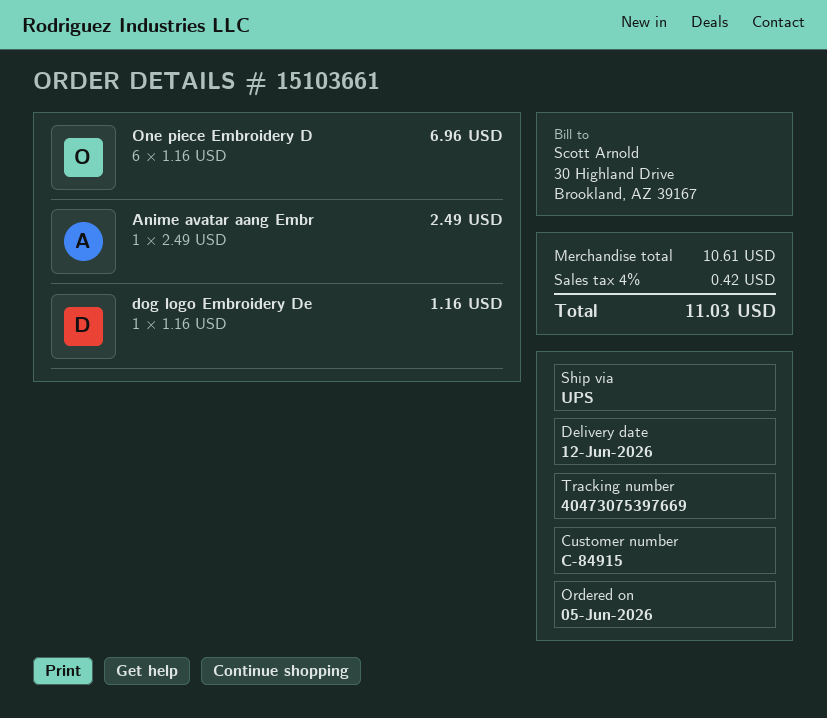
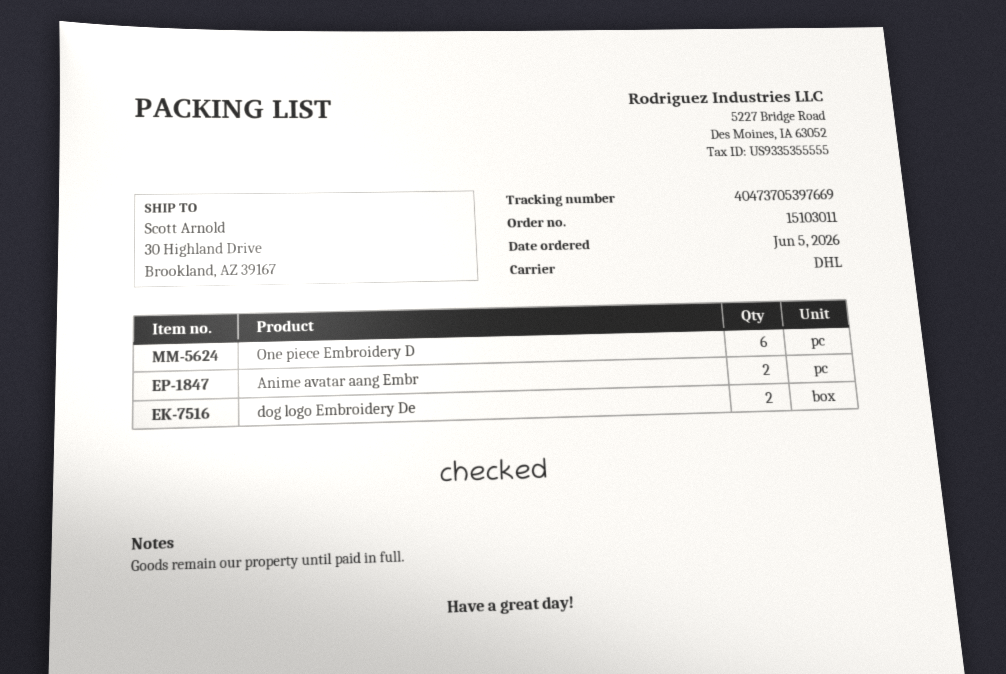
order number: 15103661 -> 15103011
shipping method: UPS -> DHL
tracking number: 40473075397669 -> 40473705397669
Anime avatar aang Embr: 1 -> 2
dog logo Embroidery De: 1 -> 2

